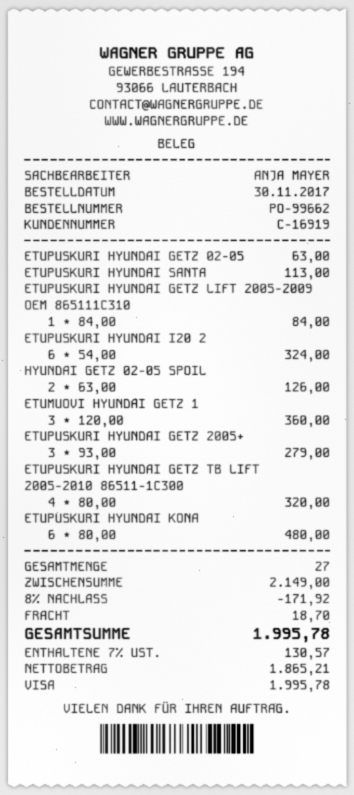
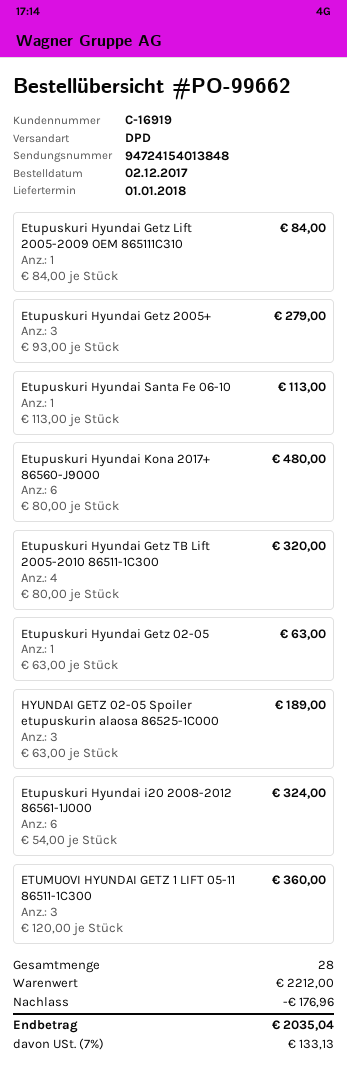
order date: 2017-11-30 -> 2017-12-02
HYUNDAI GETZ 02-05 SPOIL: 2 x 63.00 = 126.00 -> 3 x 63.00 = 189.00
total quantity: 27 -> 28
subtotal: 2149.00 -> 2212.00
discount: 171.92 -> 176.96
shipping: 18.70 -> none
tax: 7% = 130.57 -> 7% = 133.13
total: 1995.78 -> 2035.04

